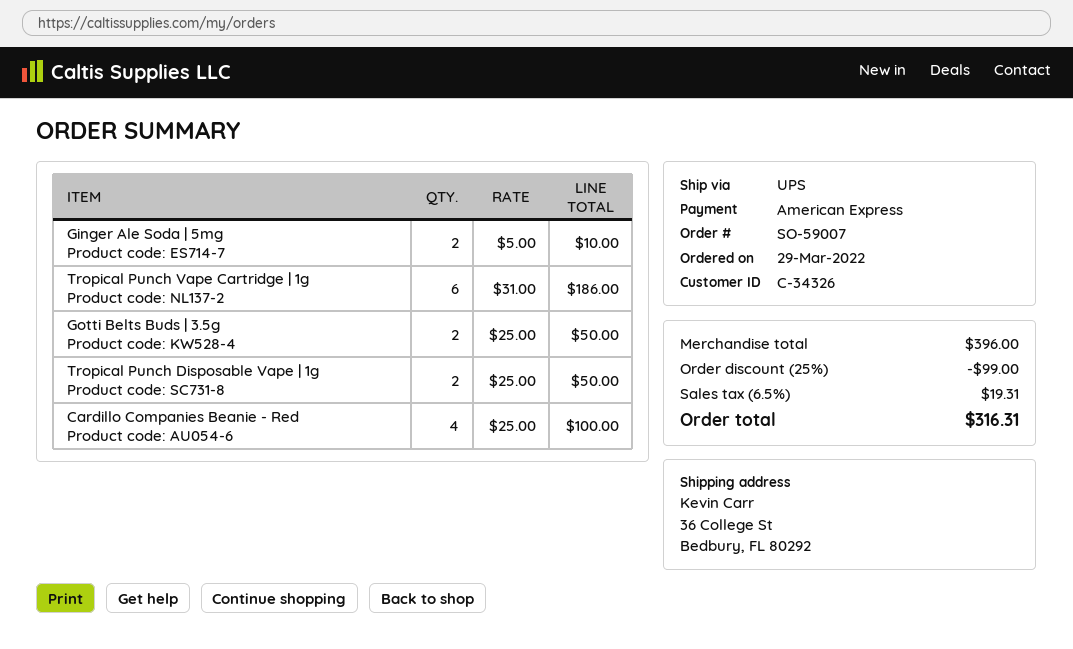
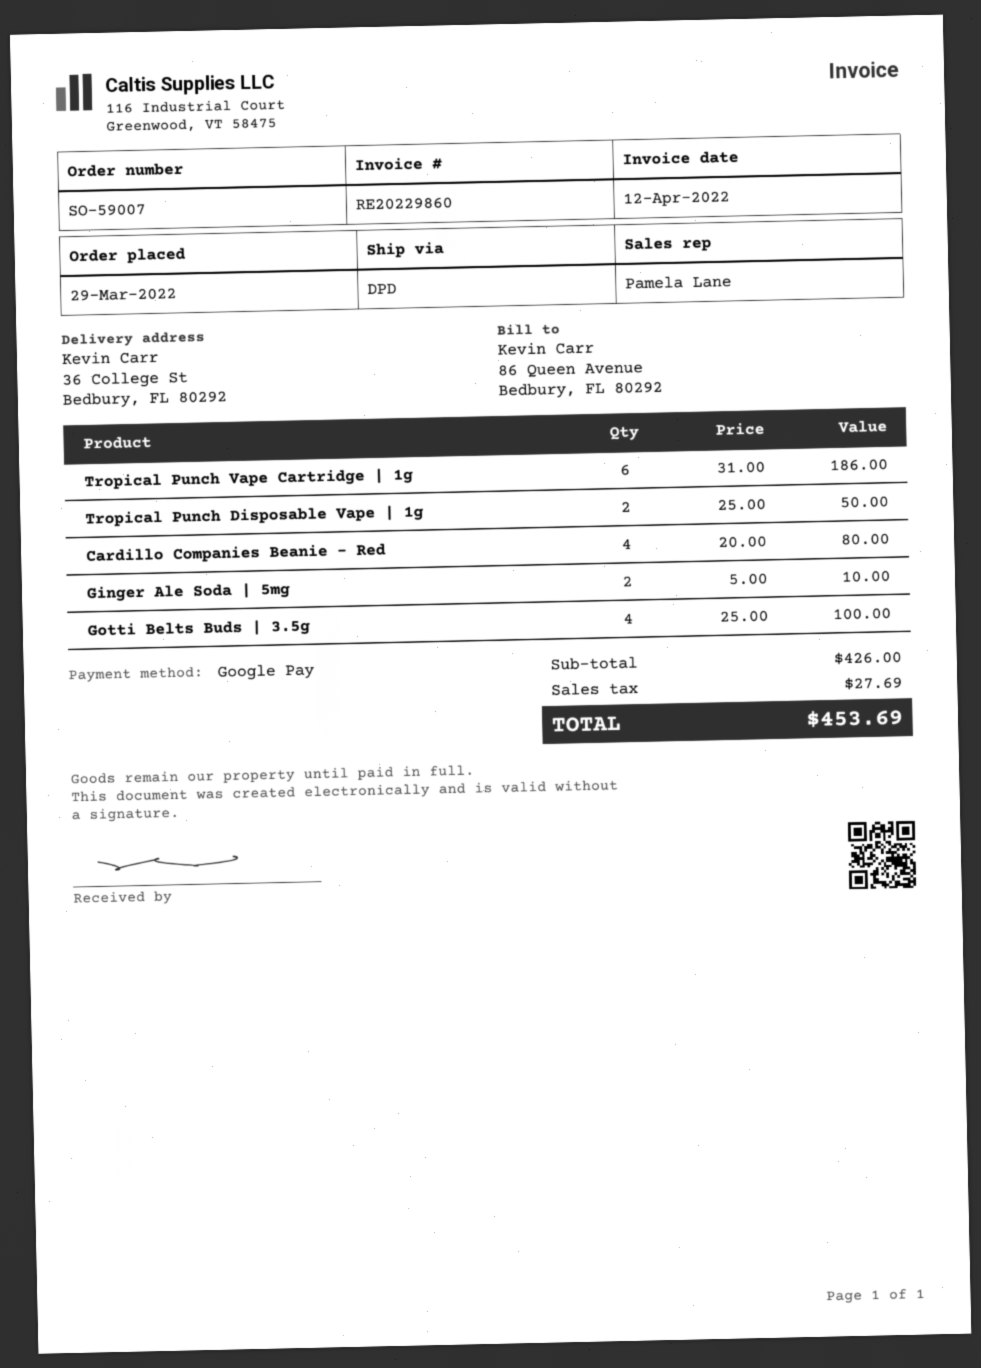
payment method: American Express -> Google Pay
shipping method: UPS -> DPD
Gotti Belts Buds | 3.5g: 2 x 25.00 = 50.00 -> 4 x 25.00 = 100.00
Cardillo Companies Beanie - Red: 4 x 25.00 = 100.00 -> 4 x 20.00 = 80.00
subtotal: 396.00 -> 426.00
discount: 25% = 99.00 -> none
tax: 19.31 -> 27.69
total: 316.31 -> 453.69

